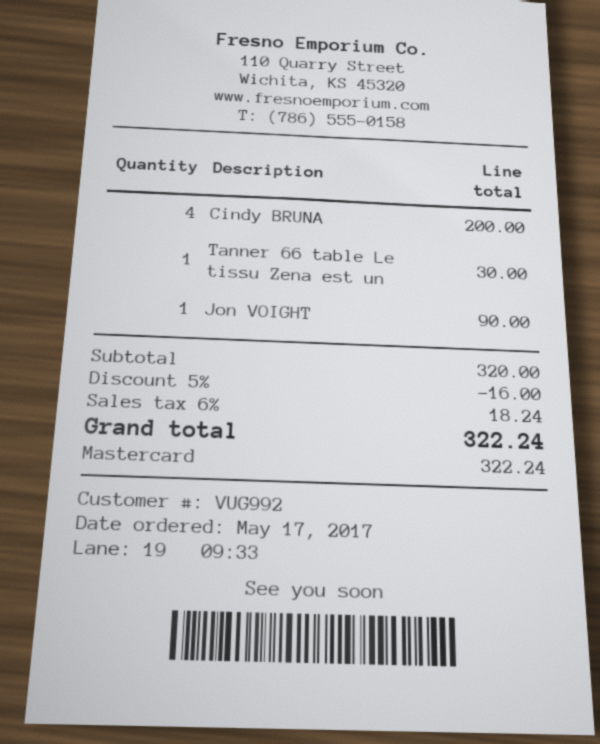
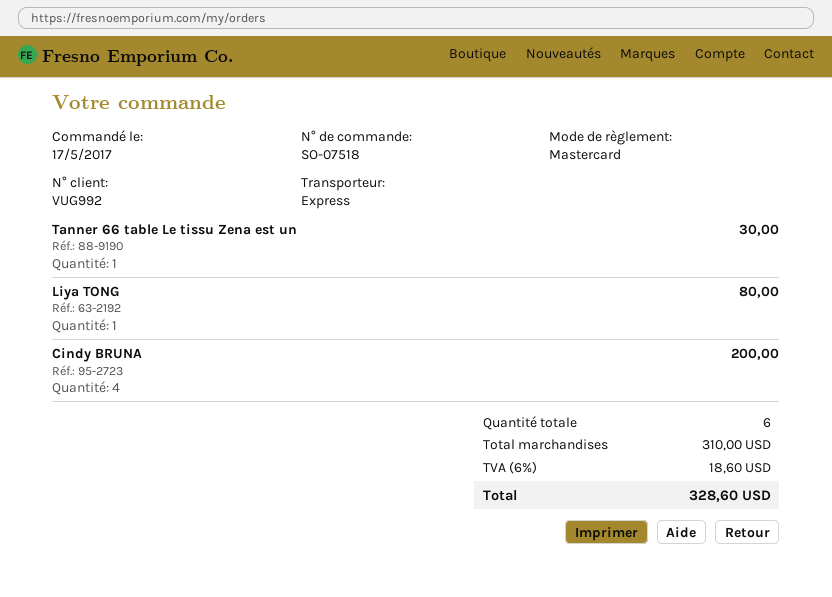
Jon VOIGHT: 1 for 90.00 -> none
Liya TONG: none -> 1 for 80.00
subtotal: 320.00 -> 310.00
discount: 5% = 16.00 -> none
tax: 6% = 18.24 -> 6% = 18.60
total: 322.24 -> 328.60

